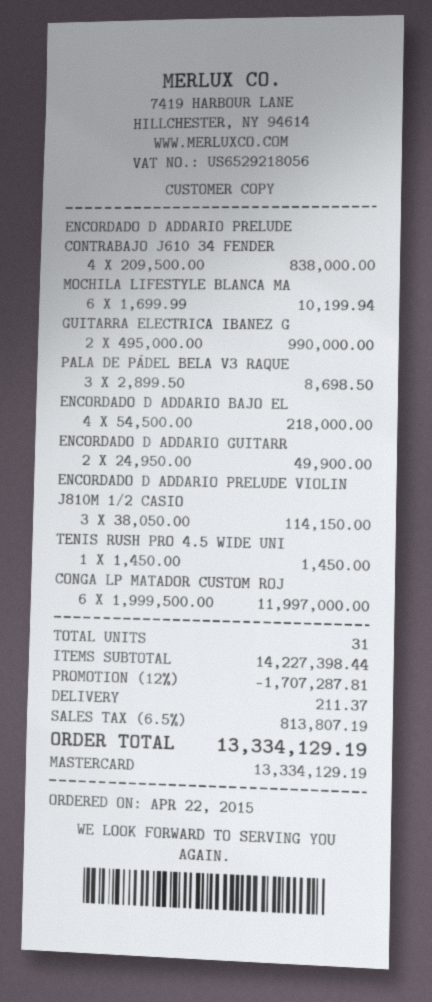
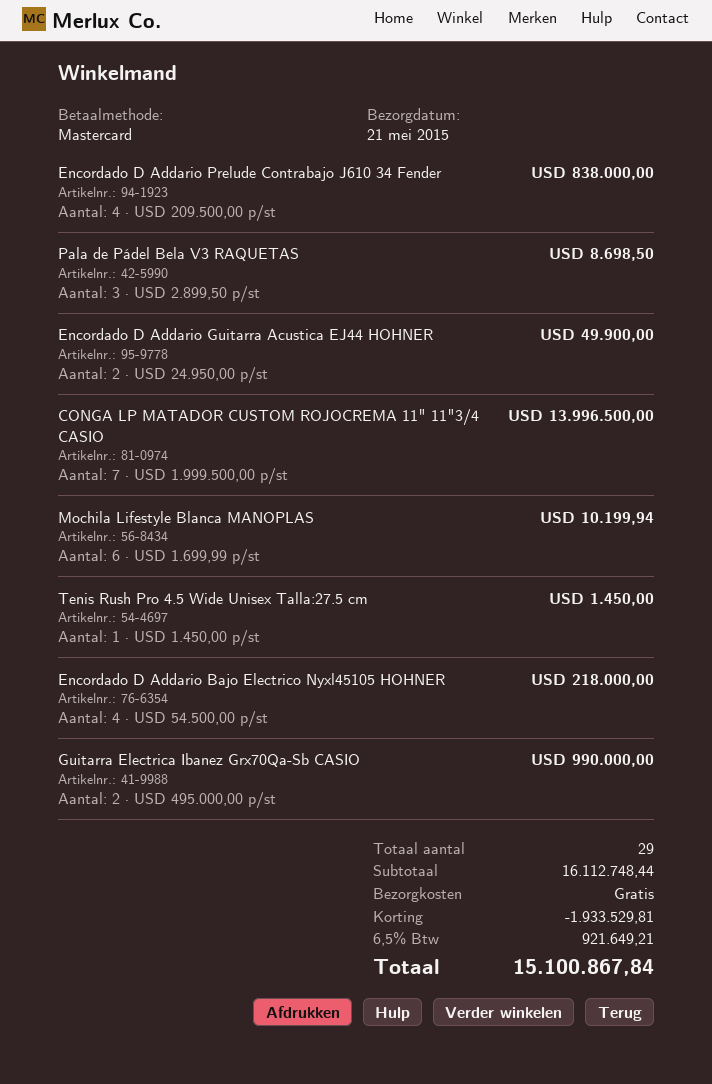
ENCORDADO D ADDARIO PRELUDE VIOLIN J810M 1/2 CASIO: 3 x 38050.00 = 114150.00 -> none
CONGA LP MATADOR CUSTOM ROJ: 6 x 1999500.00 = 11997000.00 -> 7 x 1999500.00 = 13996500.00
total quantity: 31 -> 29
subtotal: 14227398.44 -> 16112748.44
discount: 1707287.81 -> 1933529.81
shipping: 211.37 -> 0.00
tax: 6.5% = 813807.19 -> 6.5% = 921649.21
total: 13334129.19 -> 15100867.84

